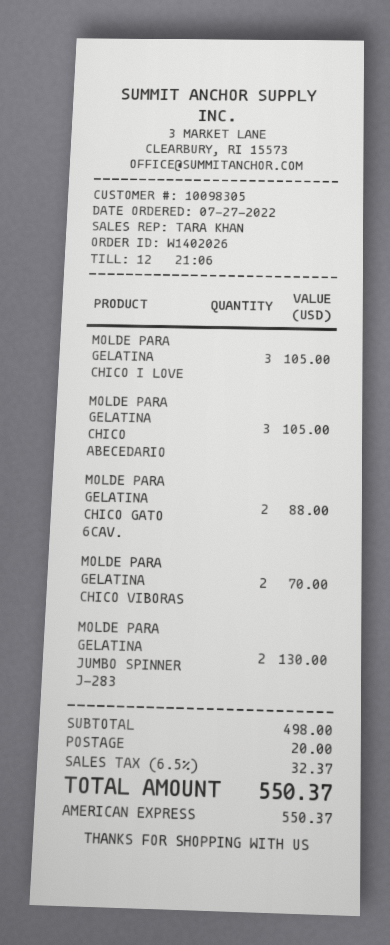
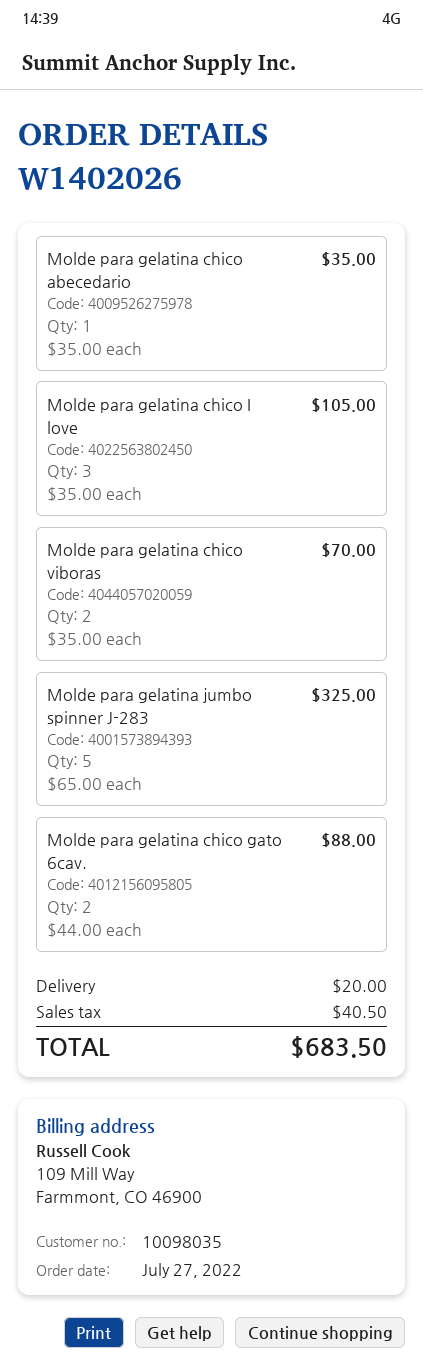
customer number: 10098305 -> 10098035
MOLDE PARA GELATINA CHICO ABECEDARIO: 3 for 105.00 -> 1 for 35.00
MOLDE PARA GELATINA JUMBO SPINNER J-283: 2 for 130.00 -> 5 for 325.00
tax: 32.37 -> 40.50
total: 550.37 -> 683.50

